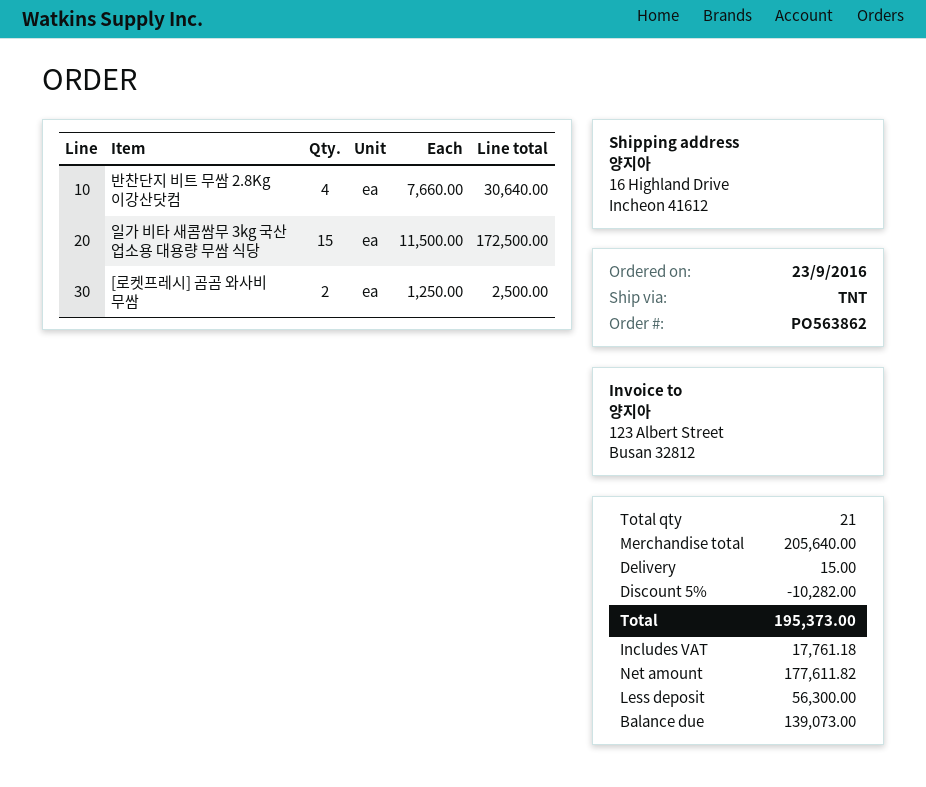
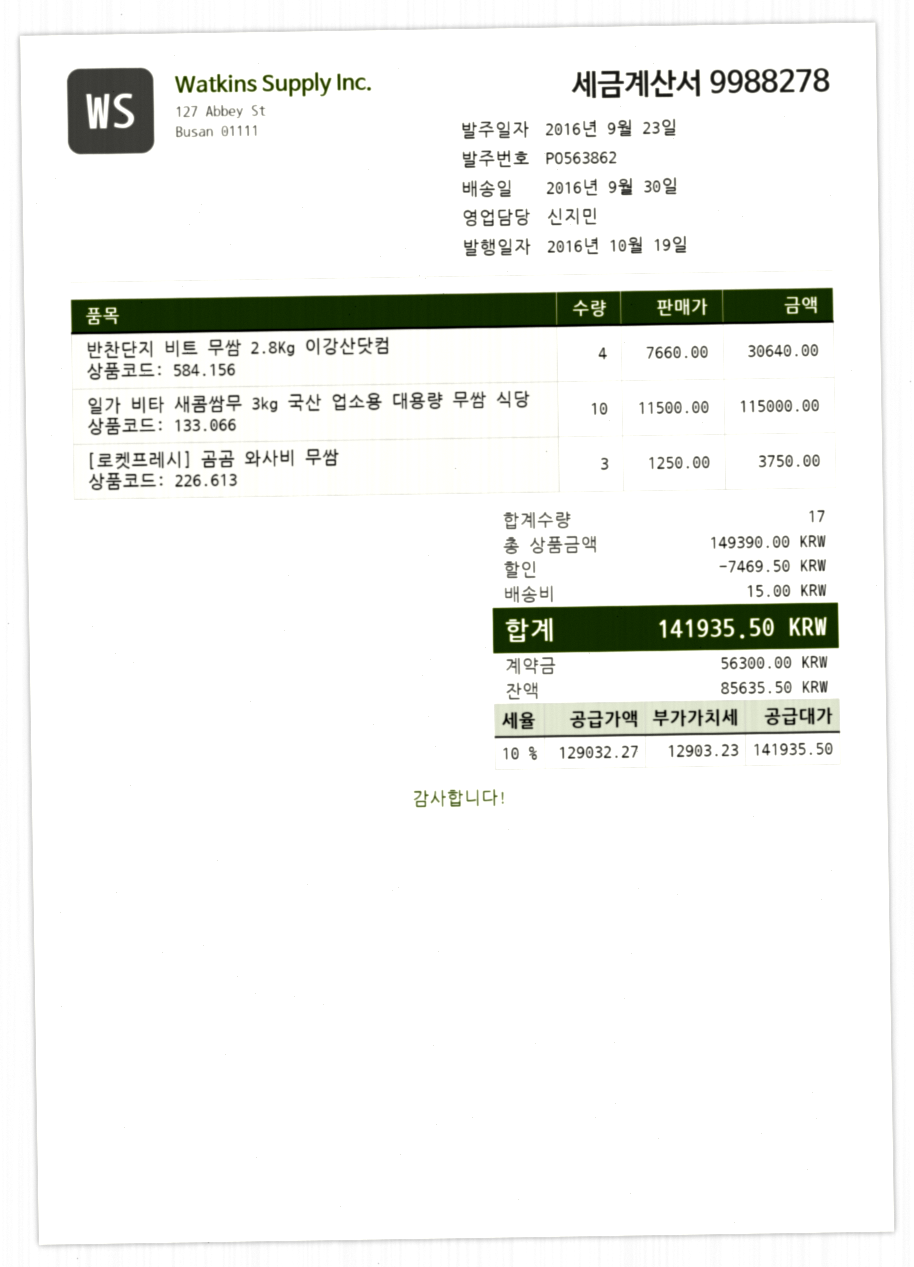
일가 비타 새콤쌈무 3kg 국산 업소용 대용량 무쌈 식당: 15 x 11500.00 = 172500.00 -> 10 x 11500.00 = 115000.00
[로켓프레시] 곰곰 와사비 무쌈: 2 x 1250.00 = 2500.00 -> 3 x 1250.00 = 3750.00
total quantity: 21 -> 17
subtotal: 205640.00 -> 149390.00
discount: 10282.00 -> 7469.50
net: 177611.82 -> 129032.27
tax: 17761.18 -> 12903.23
total: 195373.00 -> 141935.50
balance: 139073.00 -> 85635.50

